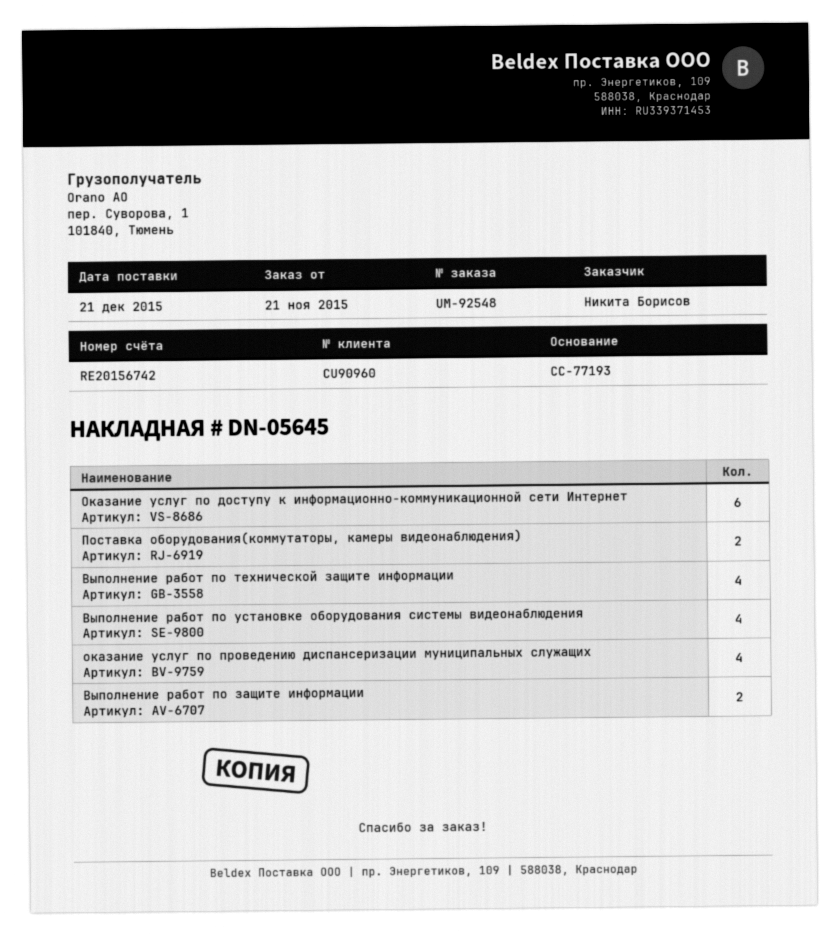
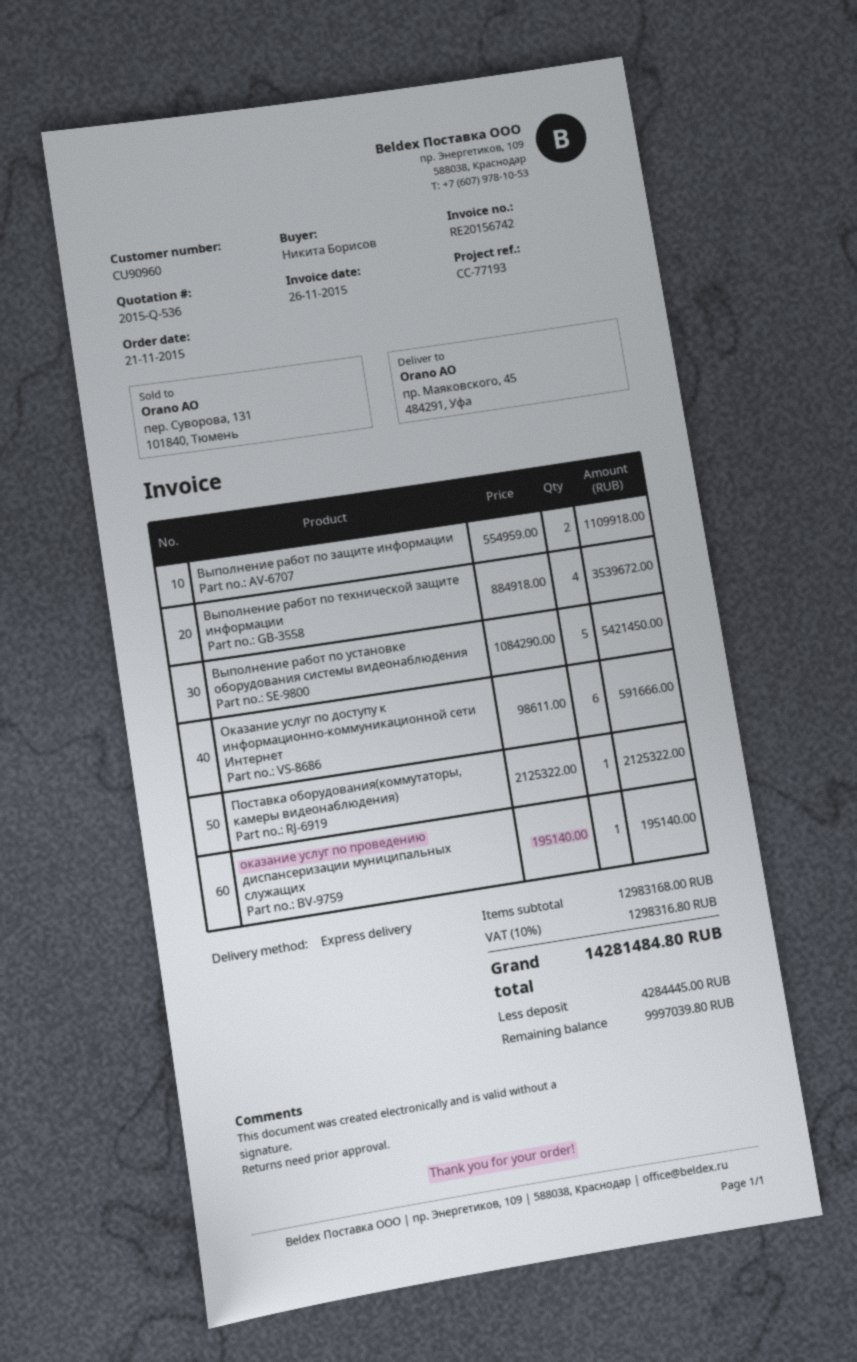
ship to: пер. Суворова, 1, 101840, Тюмень -> пр. Маяковского, 45, 484291, Уфа
Поставка оборудования(коммутаторы, камеры видеонаблюдения): 2 -> 1
Выполнение работ по установке оборудования системы видеонаблюдения: 4 -> 5
оказание услуг по проведению диспансеризации муниципальных служащих: 4 -> 1

